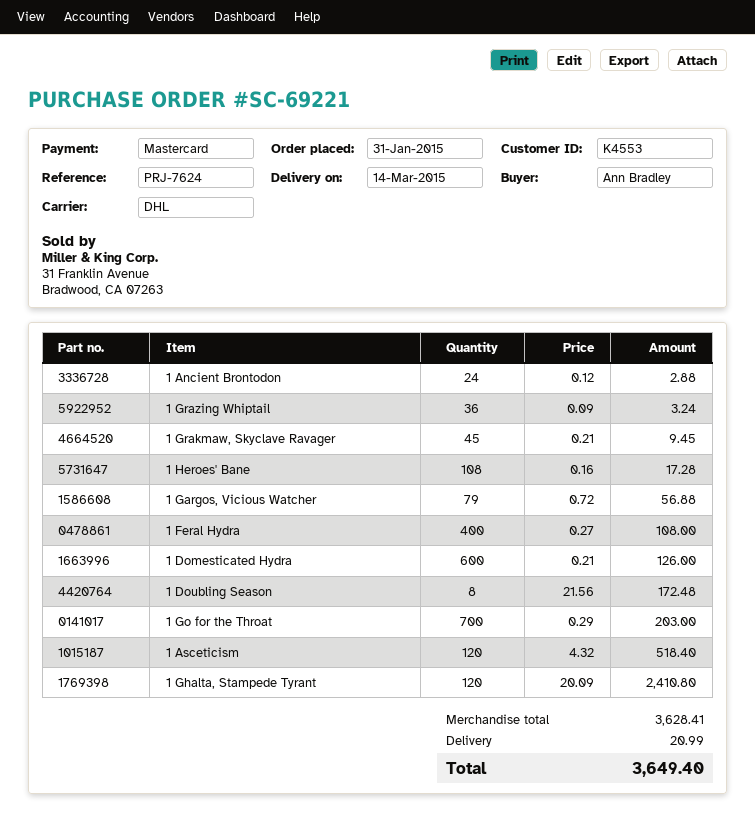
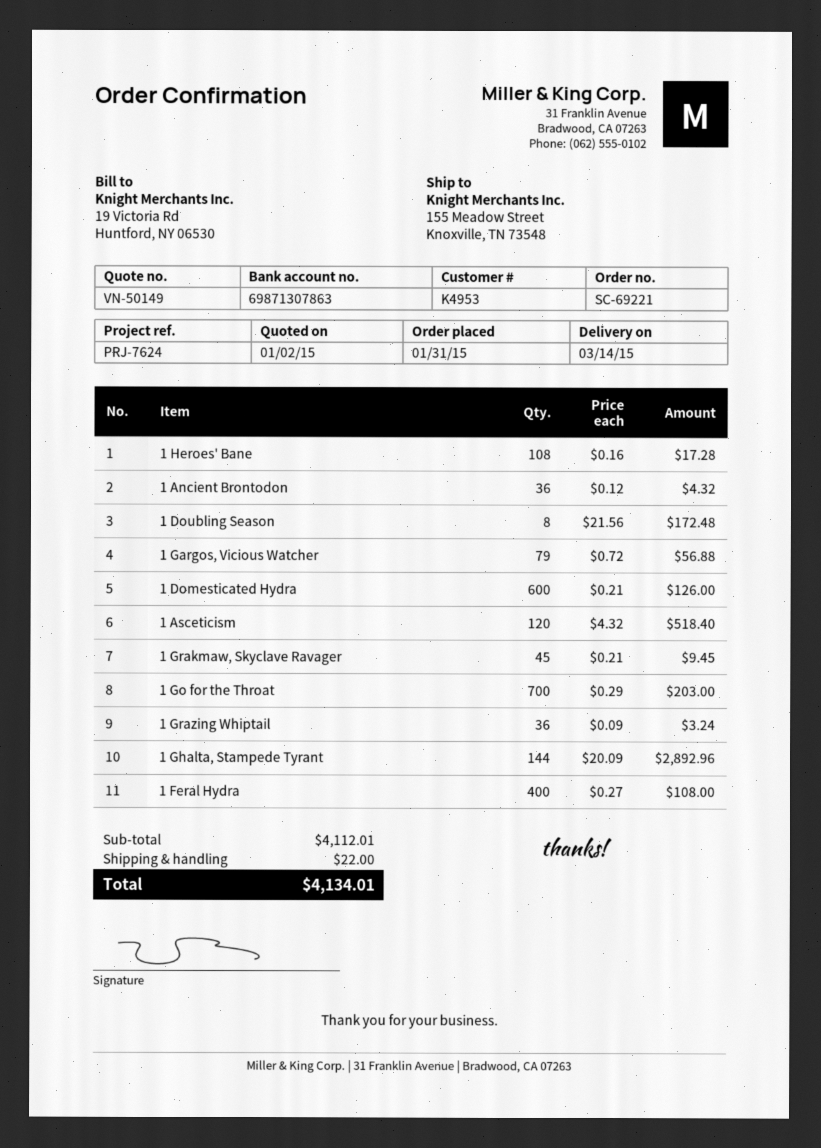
customer number: K4553 -> K4953
1 Ancient Brontodon: 24 x 0.12 = 2.88 -> 36 x 0.12 = 4.32
1 Ghalta, Stampede Tyrant: 120 x 20.09 = 2410.80 -> 144 x 20.09 = 2892.96
subtotal: 3628.41 -> 4112.01
shipping: 20.99 -> 22.00
total: 3649.40 -> 4134.01

